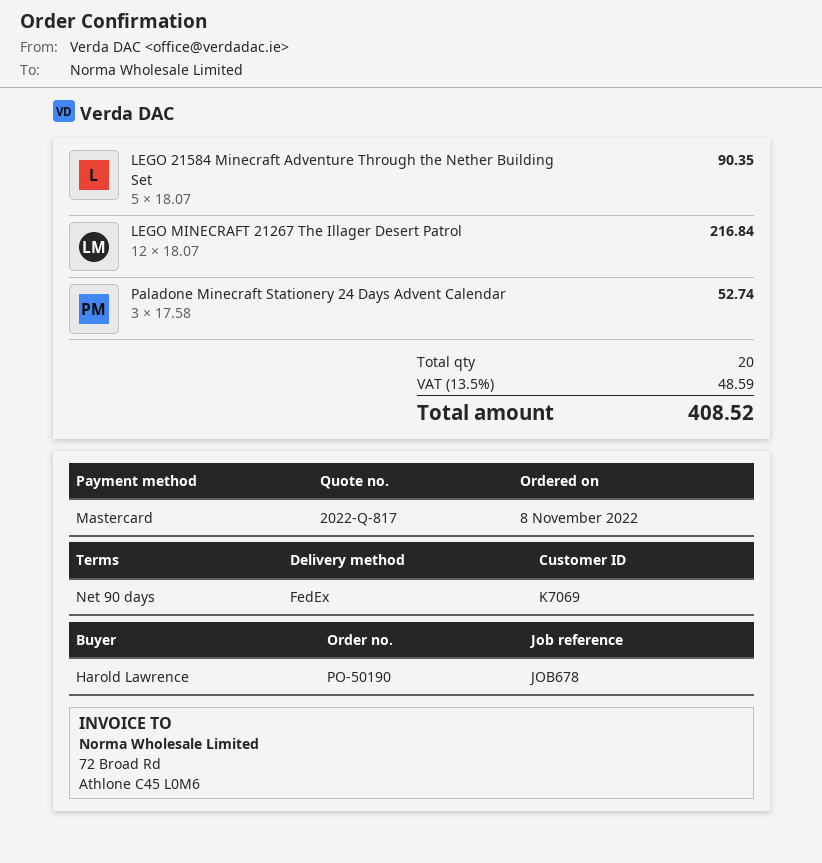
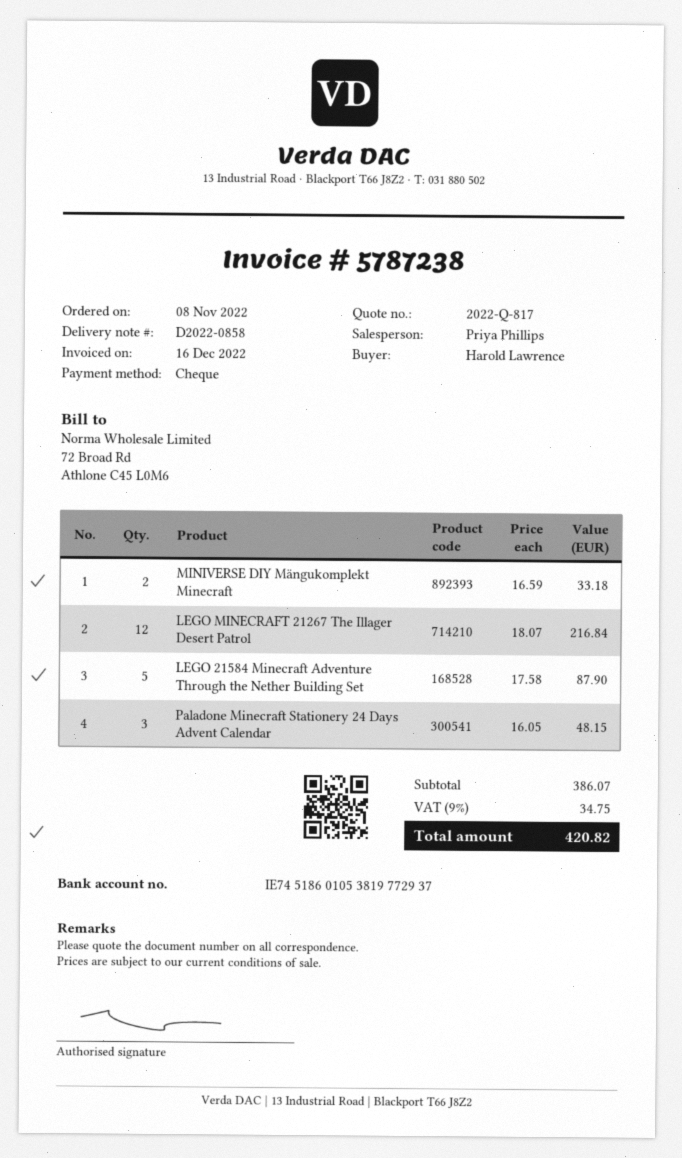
payment method: Mastercard -> cheque
LEGO 21584 Minecraft Adventure Through the Nether Building Set: 5 x 18.07 = 90.35 -> 5 x 17.58 = 87.90
Paladone Minecraft Stationery 24 Days Advent Calendar: 3 x 17.58 = 52.74 -> 3 x 16.05 = 48.15
MINIVERSE DIY Mängukomplekt Minecraft: none -> 2 x 16.59 = 33.18
tax: 13.5% = 48.59 -> 9% = 34.75
total: 408.52 -> 420.82

